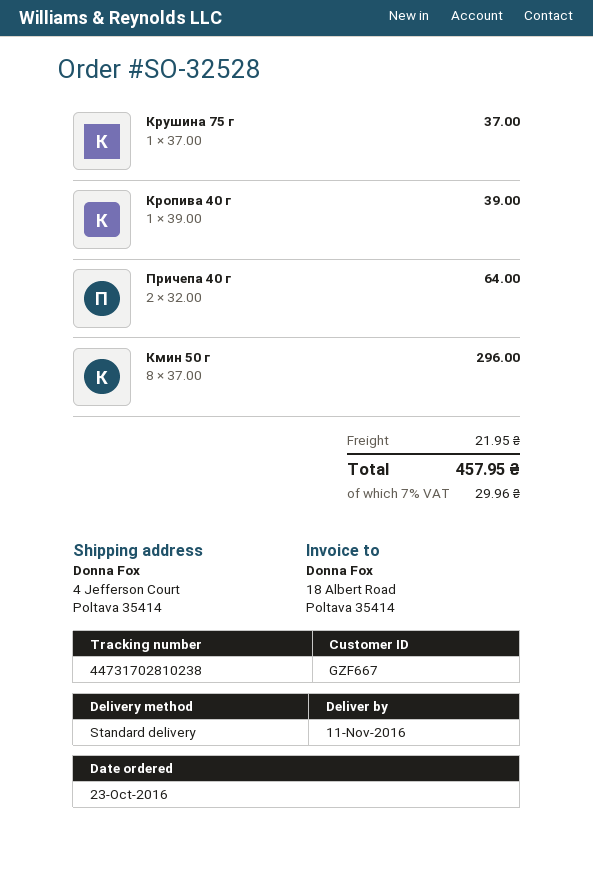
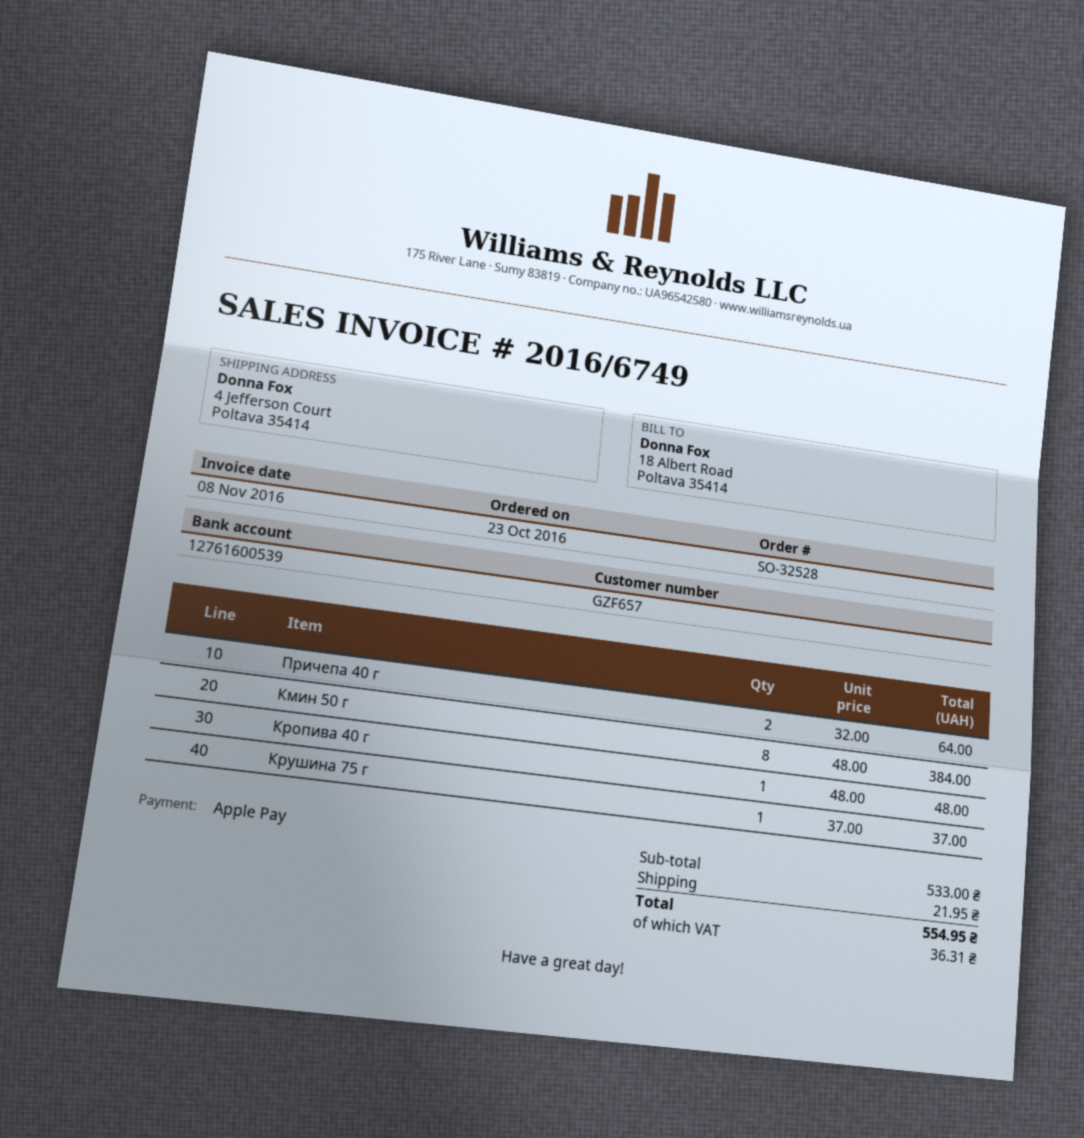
customer number: GZF667 -> GZF657
Кропива 40 г: 1 x 39.00 = 39.00 -> 1 x 48.00 = 48.00
Кмин 50 г: 8 x 37.00 = 296.00 -> 8 x 48.00 = 384.00
tax: 29.96 -> 36.31
total: 457.95 -> 554.95

